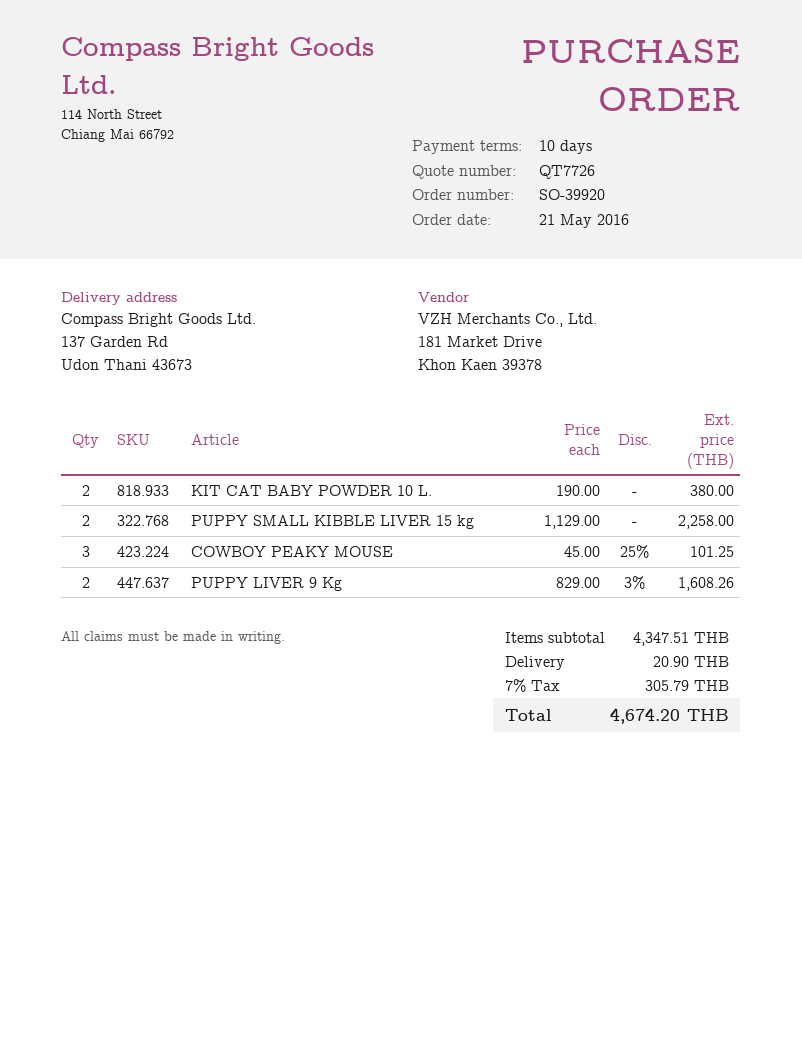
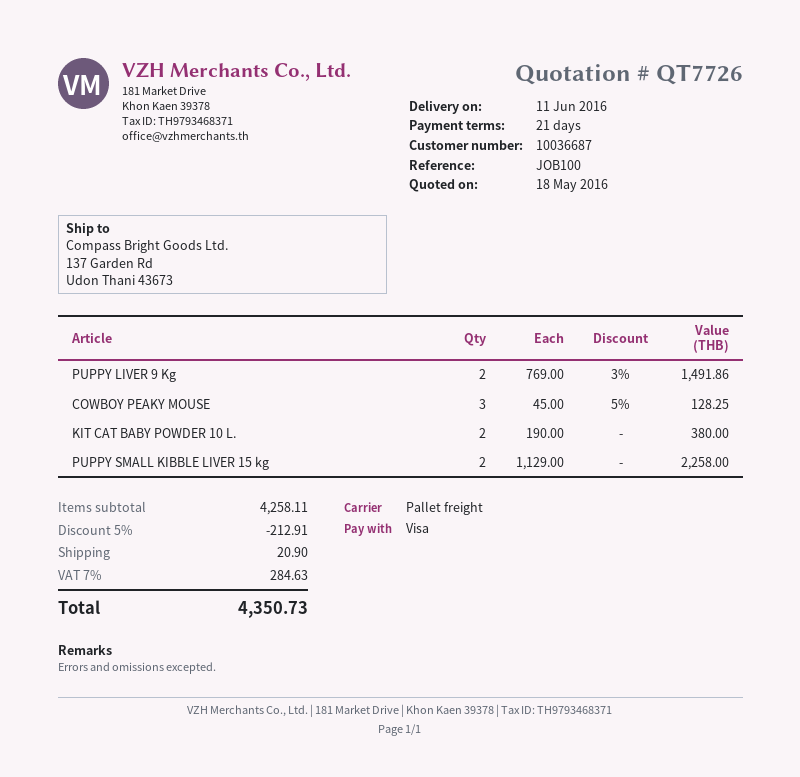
payment terms: 10 days -> 21 days
COWBOY PEAKY MOUSE: 3 x 45.00 - 25% = 101.25 -> 3 x 45.00 - 5% = 128.25
PUPPY LIVER 9 Kg: 2 x 829.00 - 3% = 1608.26 -> 2 x 769.00 - 3% = 1491.86
subtotal: 4347.51 -> 4258.11
discount: none -> 5% = 212.91
tax: 7% = 305.79 -> 7% = 284.63
total: 4674.20 -> 4350.73

